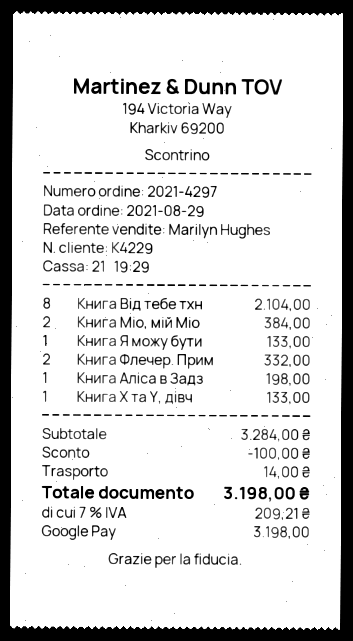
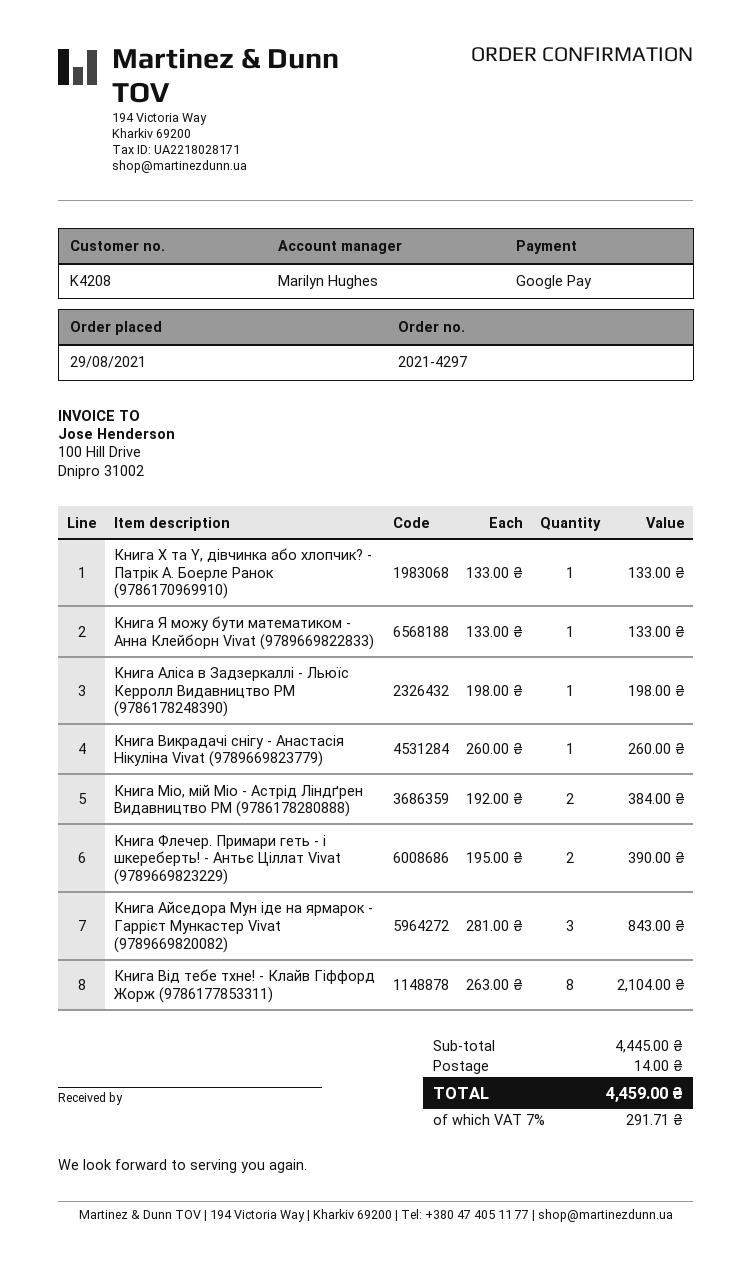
customer number: K4229 -> K4208
Книга Флечер. Прим: 2 for 332.00 -> 2 for 390.00
Книга Викрадачі снігу - Анастасія Нікуліна Vivat (9789669823779): none -> 1 for 260.00
Книга Айседора Мун іде на ярмарок - Гаррієт Мункастер Vivat (9789669820082): none -> 3 for 843.00
subtotal: 3284.00 -> 4445.00
discount: 100.00 -> none
tax: 7% = 209.21 -> 7% = 291.71
total: 3198.00 -> 4459.00

